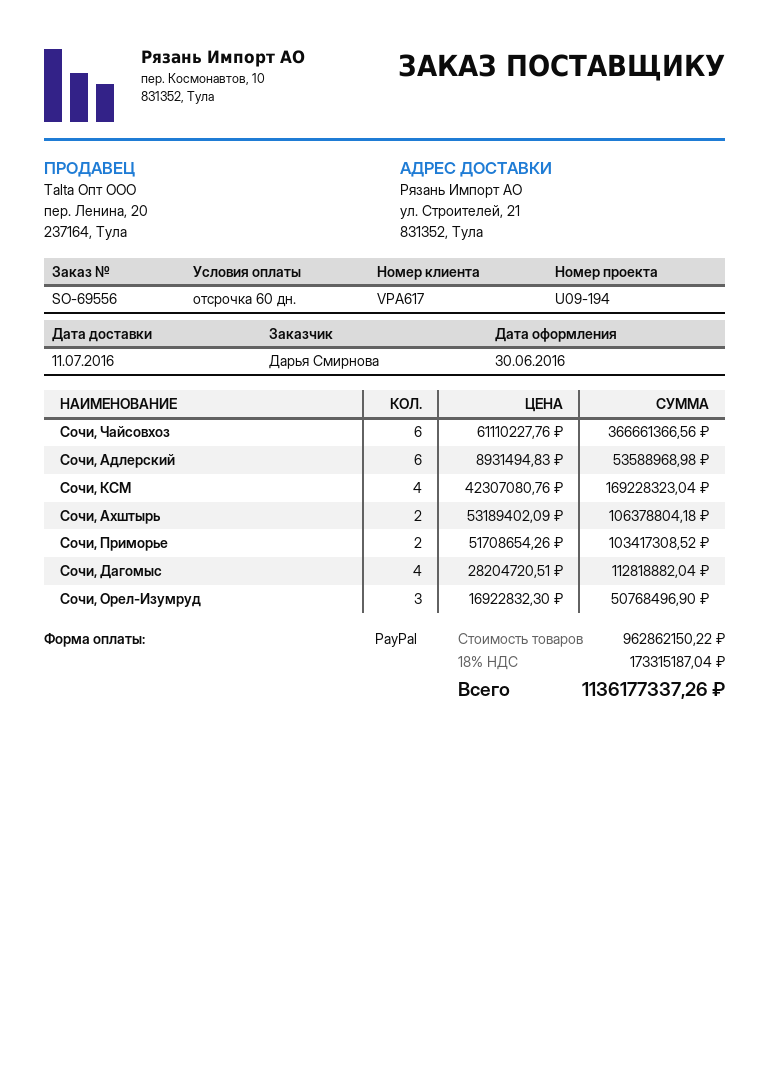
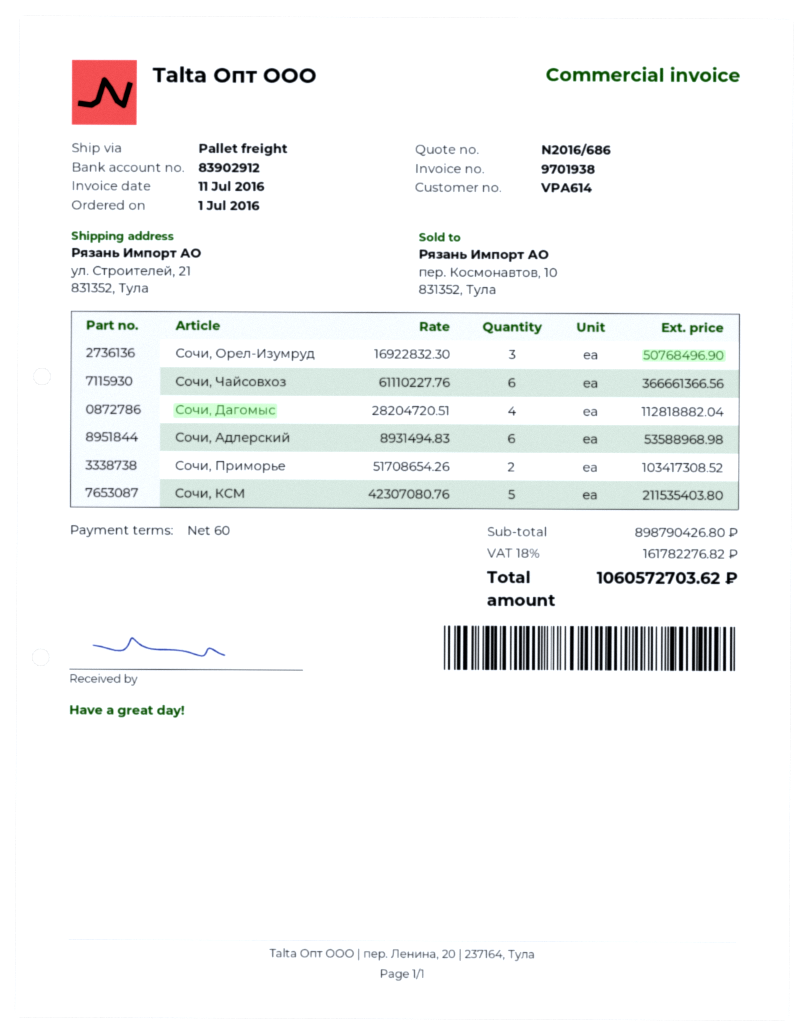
order date: 2016-06-30 -> 2016-07-01
customer number: VPA617 -> VPA614
Сочи, КСМ: 4 x 42307080.76 = 169228323.04 -> 5 x 42307080.76 = 211535403.80
Сочи, Ахштырь: 2 x 53189402.09 = 106378804.18 -> none
subtotal: 962862150.22 -> 898790426.80
tax: 18% = 173315187.04 -> 18% = 161782276.82
total: 1136177337.26 -> 1060572703.62

